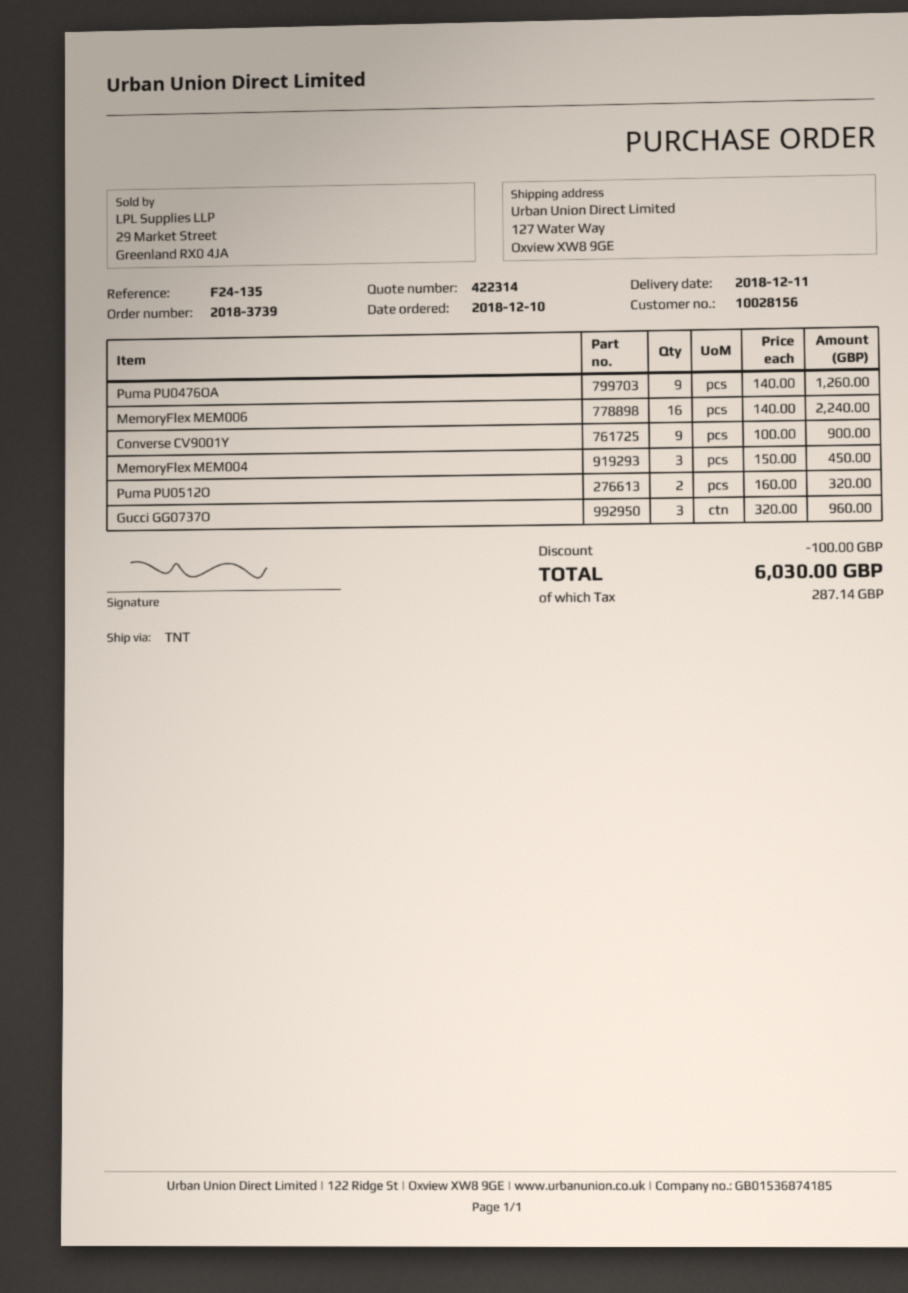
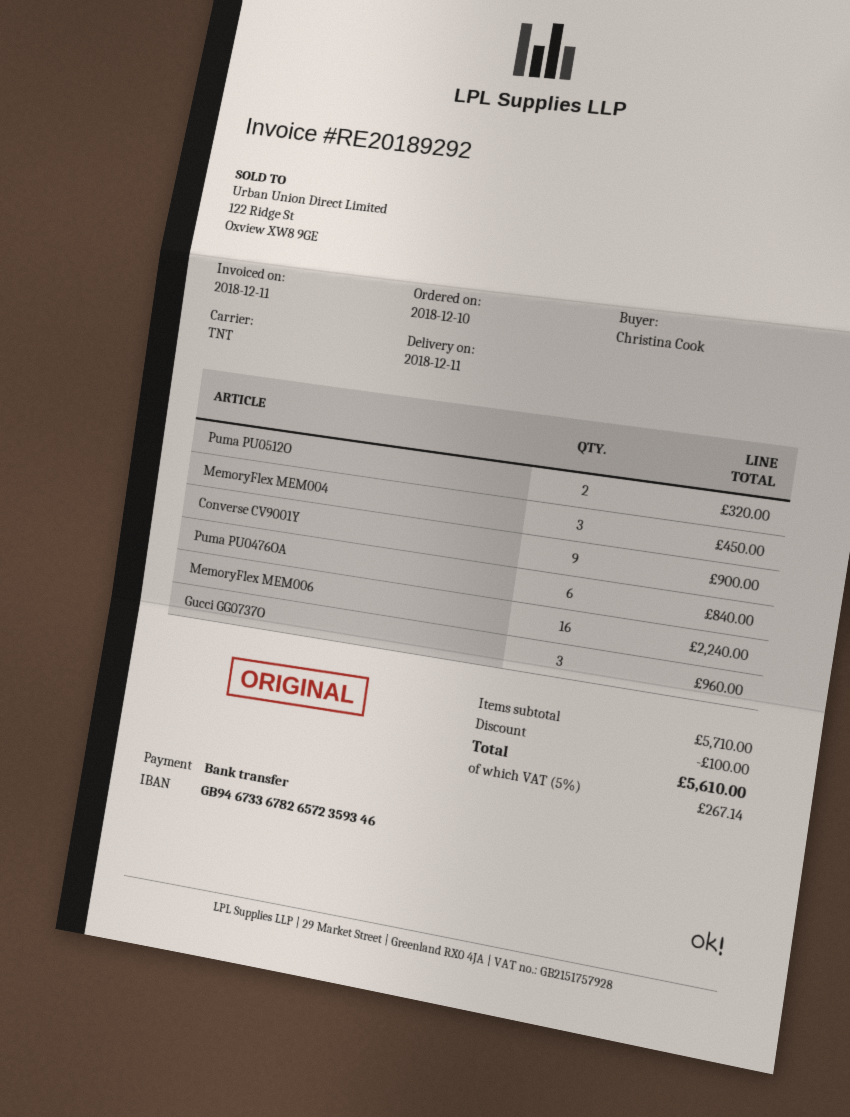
Puma PU0476OA: 9 for 1260.00 -> 6 for 840.00
tax: 287.14 -> 267.14
total: 6030.00 -> 5610.00

